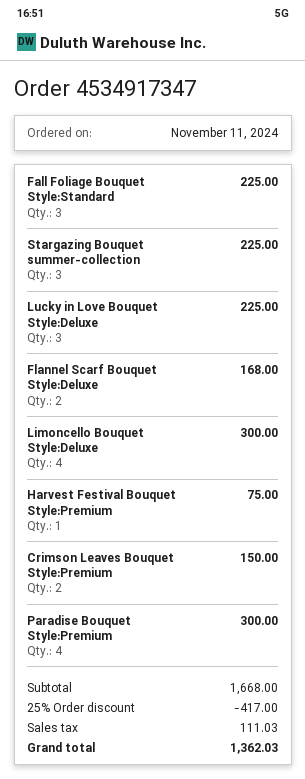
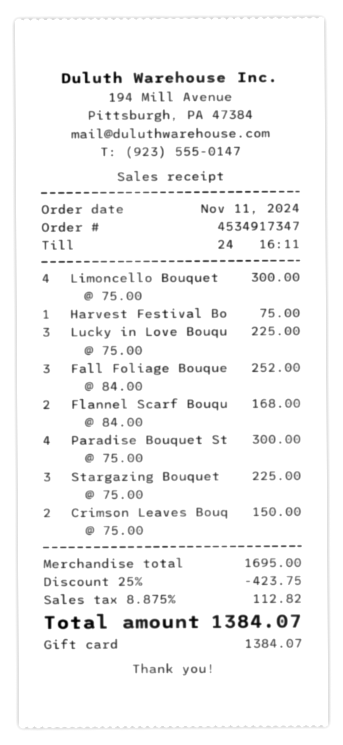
Fall Foliage Bouquet Style:Standard: 3 for 225.00 -> 3 for 252.00
subtotal: 1668.00 -> 1695.00
discount: 25% = 417.00 -> 25% = 423.75
tax: 111.03 -> 112.82
total: 1362.03 -> 1384.07

